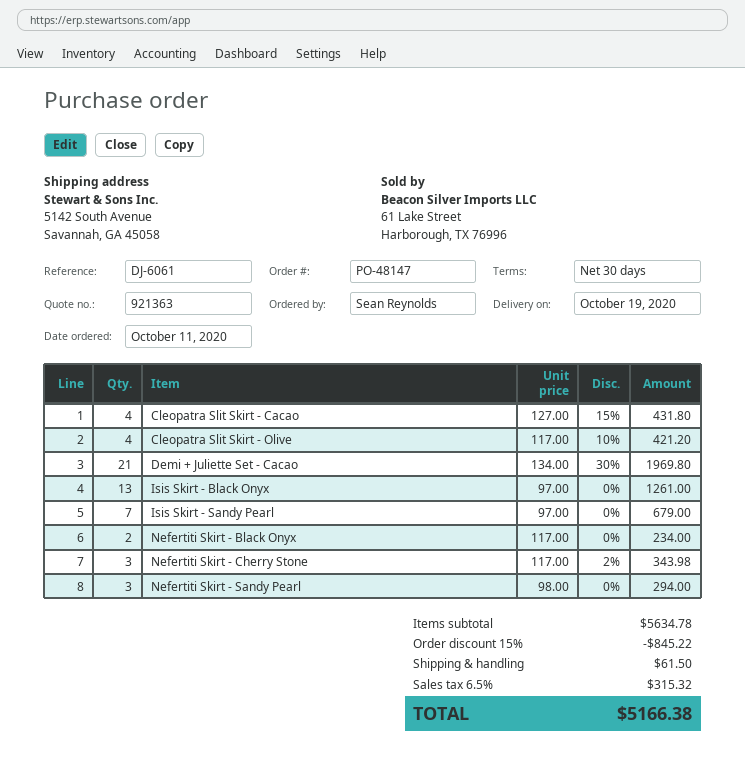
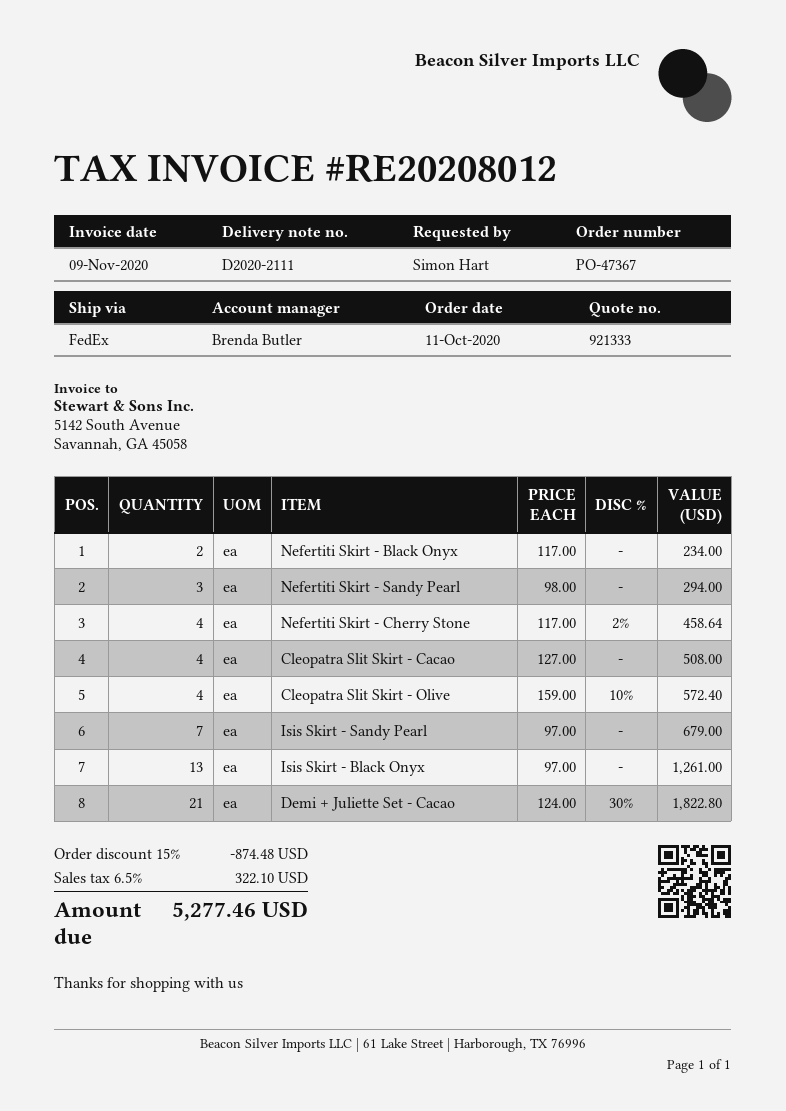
quote number: 921363 -> 921333
order number: PO-48147 -> PO-47367
ordered by: Sean Reynolds -> Simon Hart
Cleopatra Slit Skirt - Cacao: 4 x 127.00 - 15% = 431.80 -> 4 x 127.00 = 508.00
Cleopatra Slit Skirt - Olive: 4 x 117.00 - 10% = 421.20 -> 4 x 159.00 - 10% = 572.40
Demi + Juliette Set - Cacao: 21 x 134.00 - 30% = 1969.80 -> 21 x 124.00 - 30% = 1822.80
Nefertiti Skirt - Cherry Stone: 3 x 117.00 - 2% = 343.98 -> 4 x 117.00 - 2% = 458.64
discount: 15% = 845.22 -> 15% = 874.48
shipping: 61.50 -> none
tax: 6.5% = 315.32 -> 6.5% = 322.10
total: 5166.38 -> 5277.46

